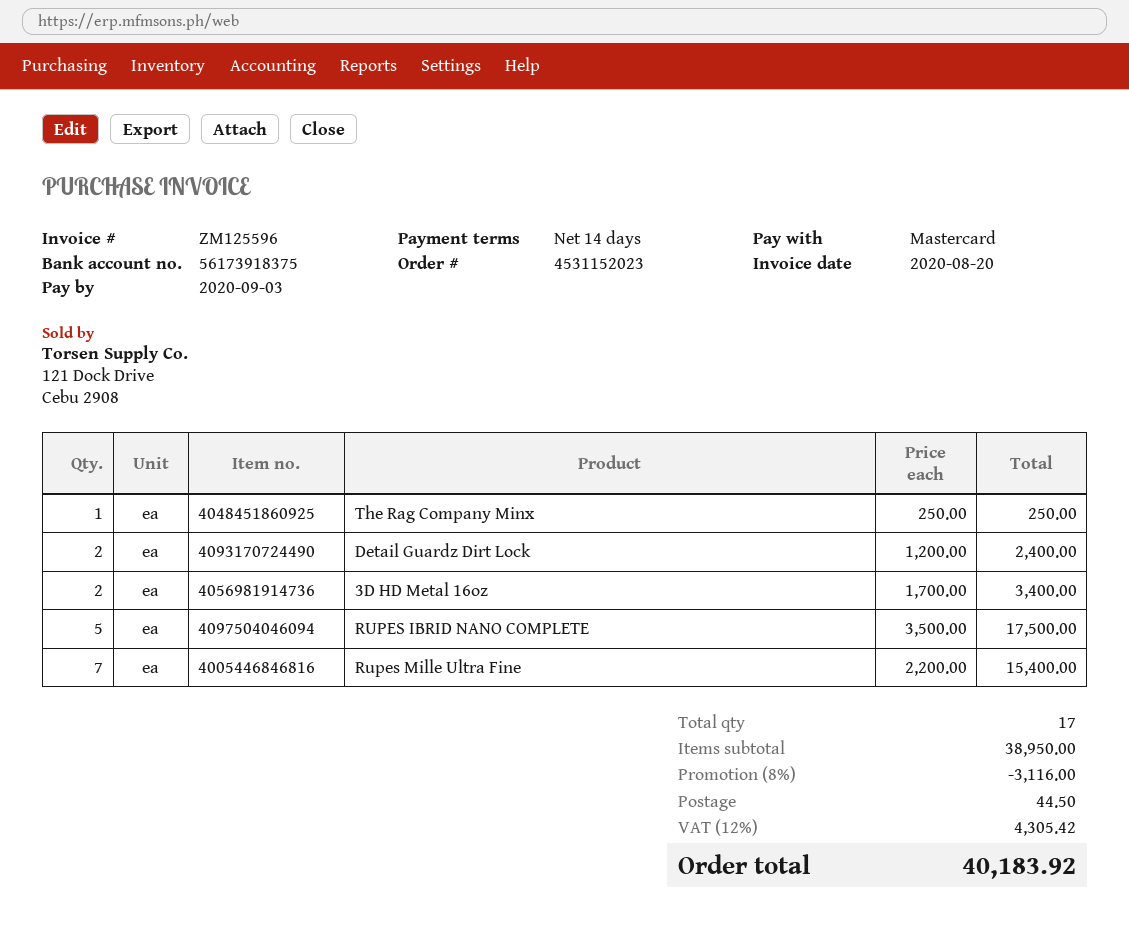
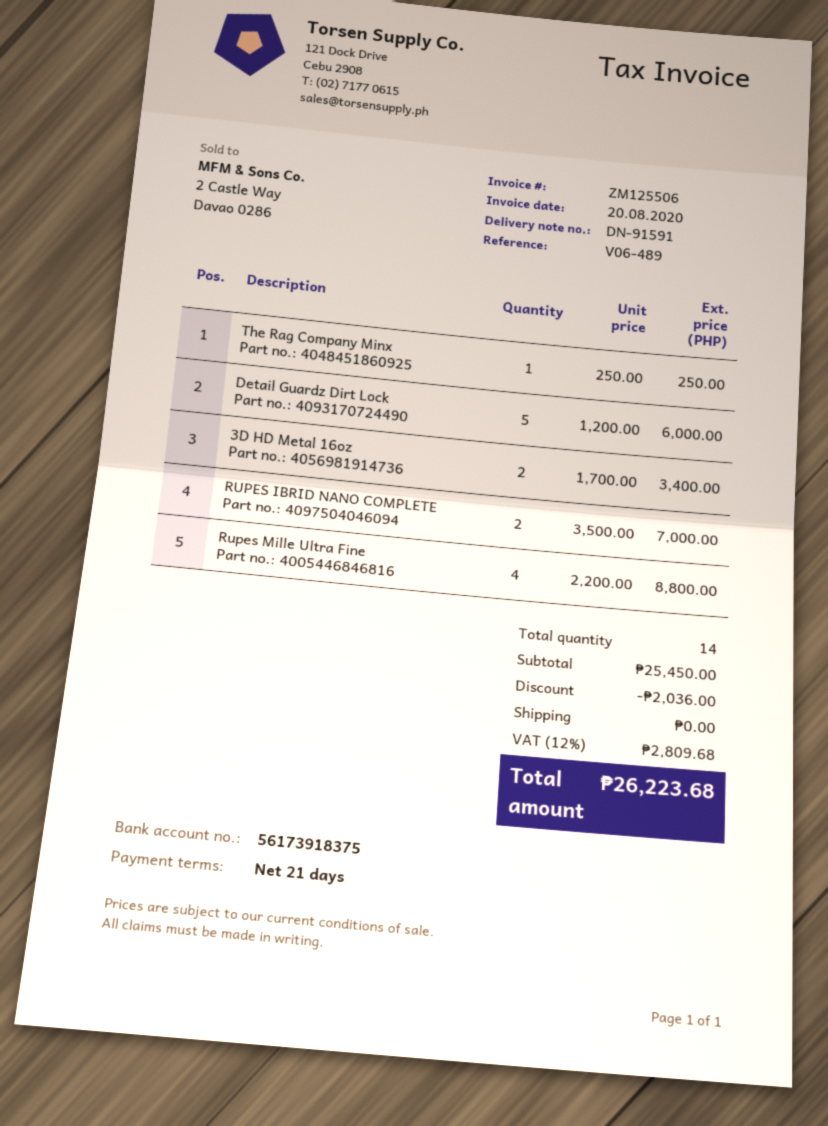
invoice number: ZM125596 -> ZM125506
payment terms: 14 days -> 21 days
Detail Guardz Dirt Lock: 2 x 1200.00 = 2400.00 -> 5 x 1200.00 = 6000.00
RUPES IBRID NANO COMPLETE: 5 x 3500.00 = 17500.00 -> 2 x 3500.00 = 7000.00
Rupes Mille Ultra Fine: 7 x 2200.00 = 15400.00 -> 4 x 2200.00 = 8800.00
total quantity: 17 -> 14
subtotal: 38950.00 -> 25450.00
discount: 3116.00 -> 2036.00
shipping: 44.50 -> 0.00
tax: 12% = 4305.42 -> 12% = 2809.68
total: 40183.92 -> 26223.68

